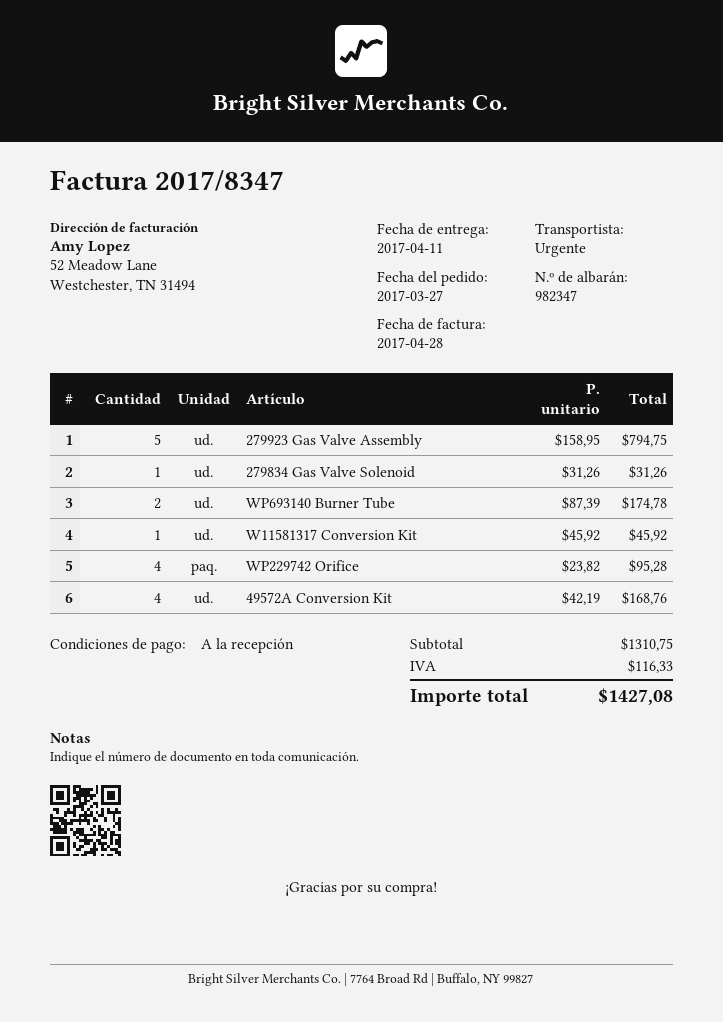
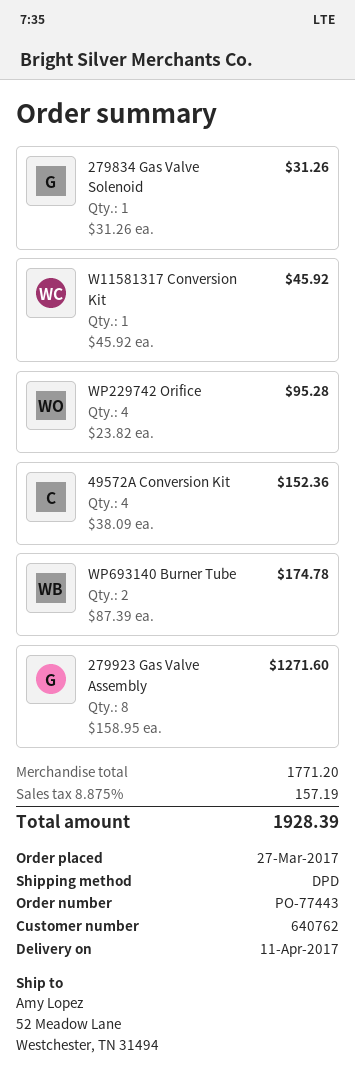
shipping method: express -> DPD
279923 Gas Valve Assembly: 5 x 158.95 = 794.75 -> 8 x 158.95 = 1271.60
49572A Conversion Kit: 4 x 42.19 = 168.76 -> 4 x 38.09 = 152.36
subtotal: 1310.75 -> 1771.20
tax: 116.33 -> 157.19
total: 1427.08 -> 1928.39

